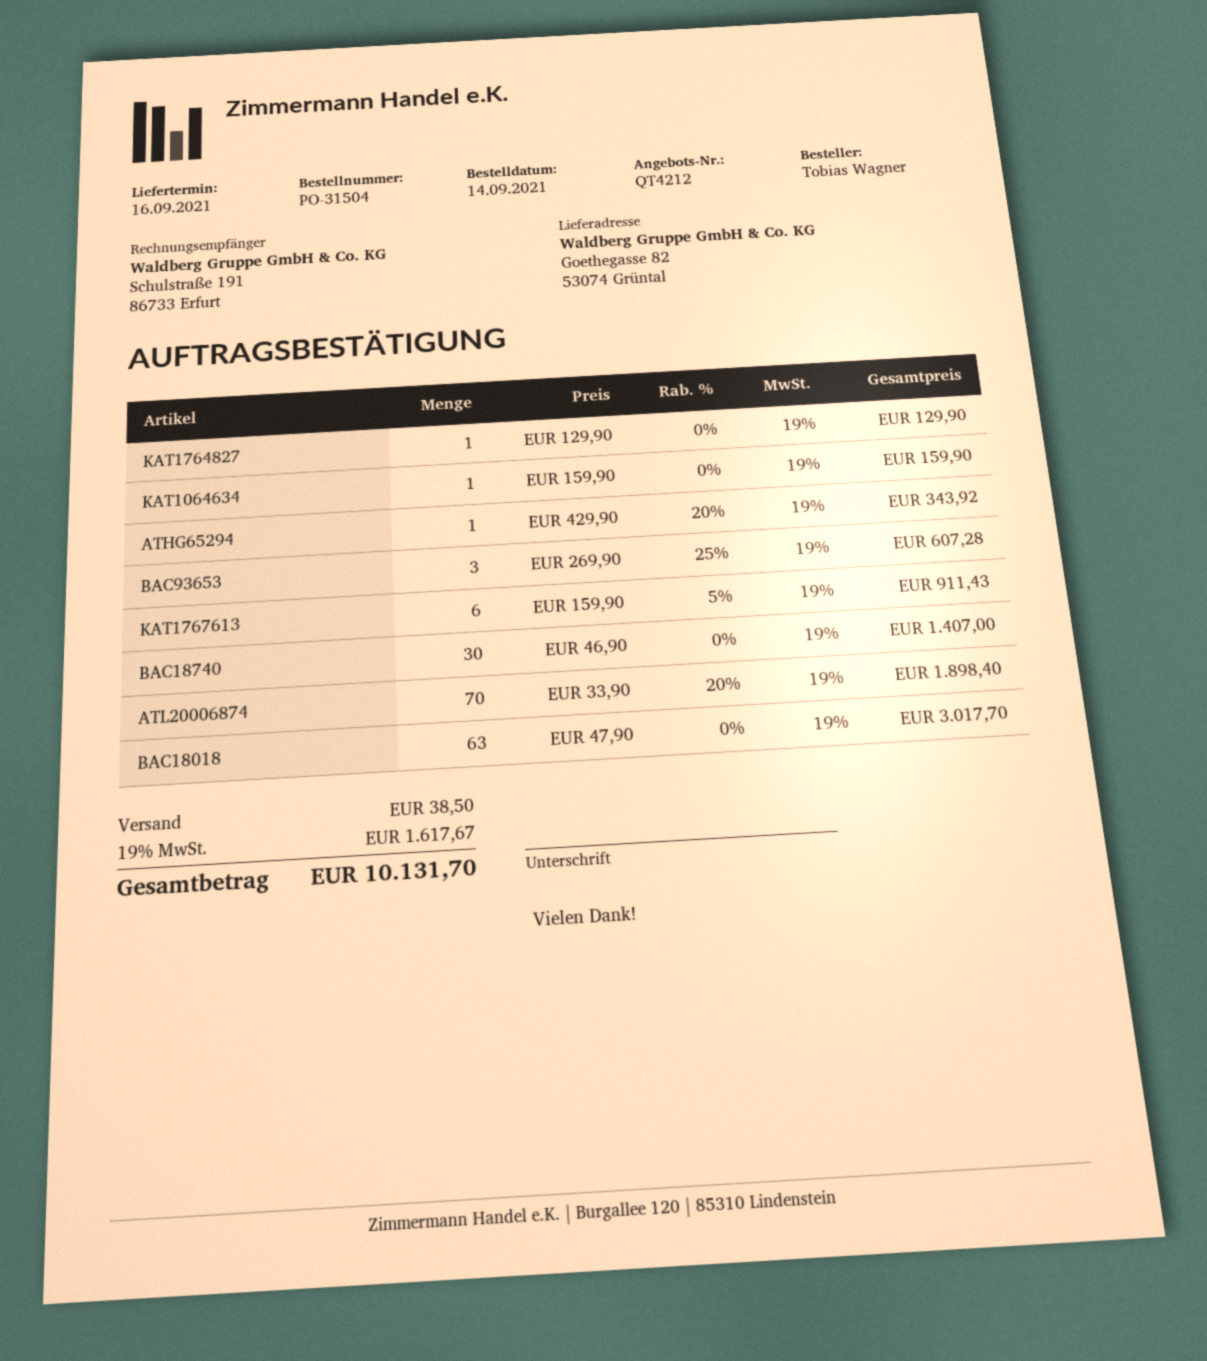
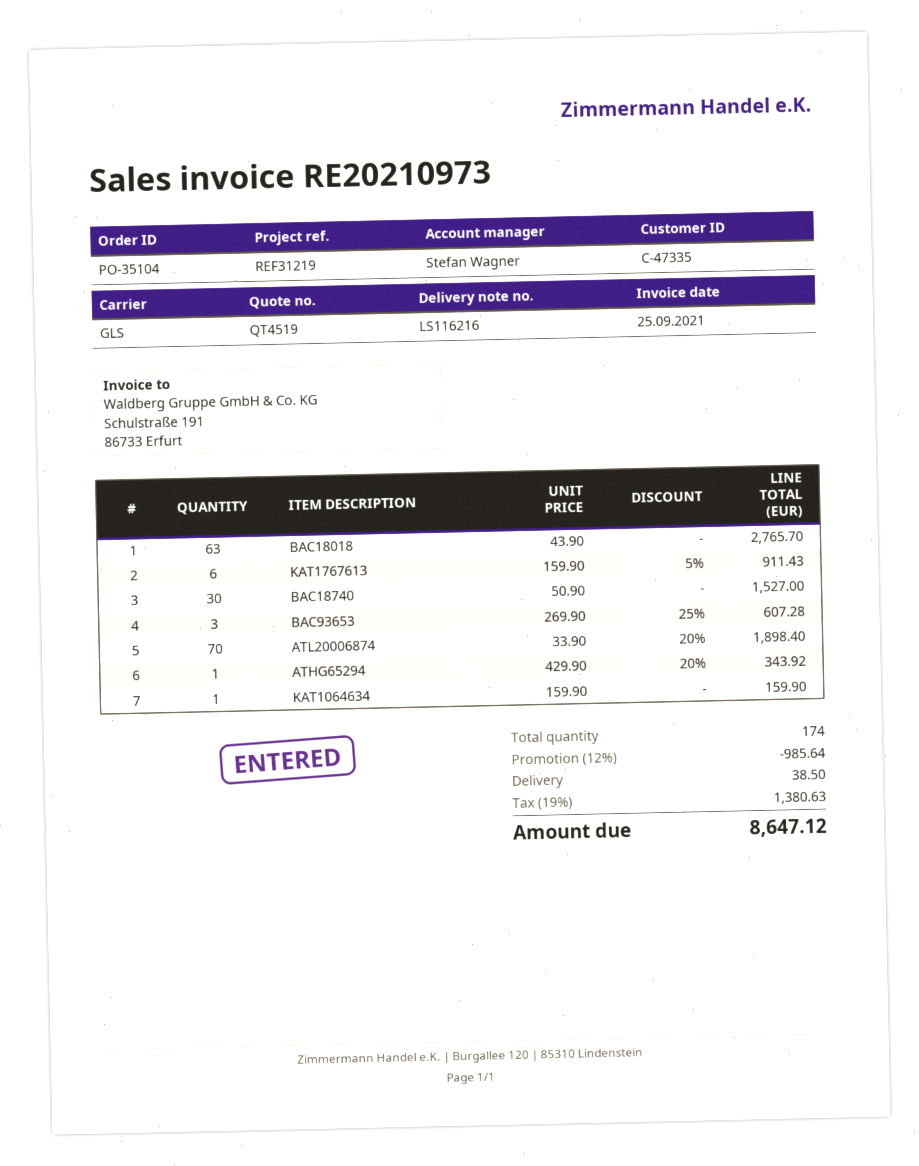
quote number: QT4212 -> QT4519
order number: PO-31504 -> PO-35104
KAT1764827: 1 x 129.90 = 129.90 -> none
BAC18740: 30 x 46.90 = 1407.00 -> 30 x 50.90 = 1527.00
BAC18018: 63 x 47.90 = 3017.70 -> 63 x 43.90 = 2765.70
discount: none -> 12% = 985.64
tax: 19% = 1617.67 -> 19% = 1380.63
total: 10131.70 -> 8647.12

